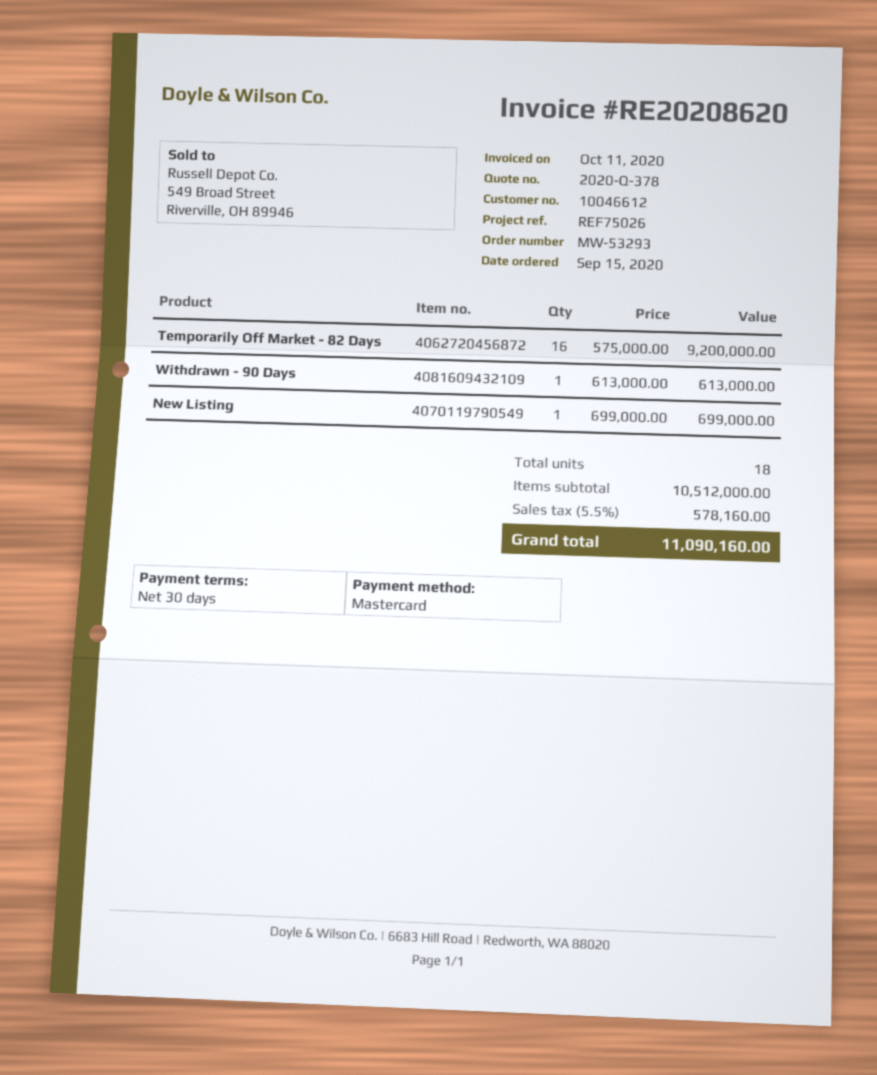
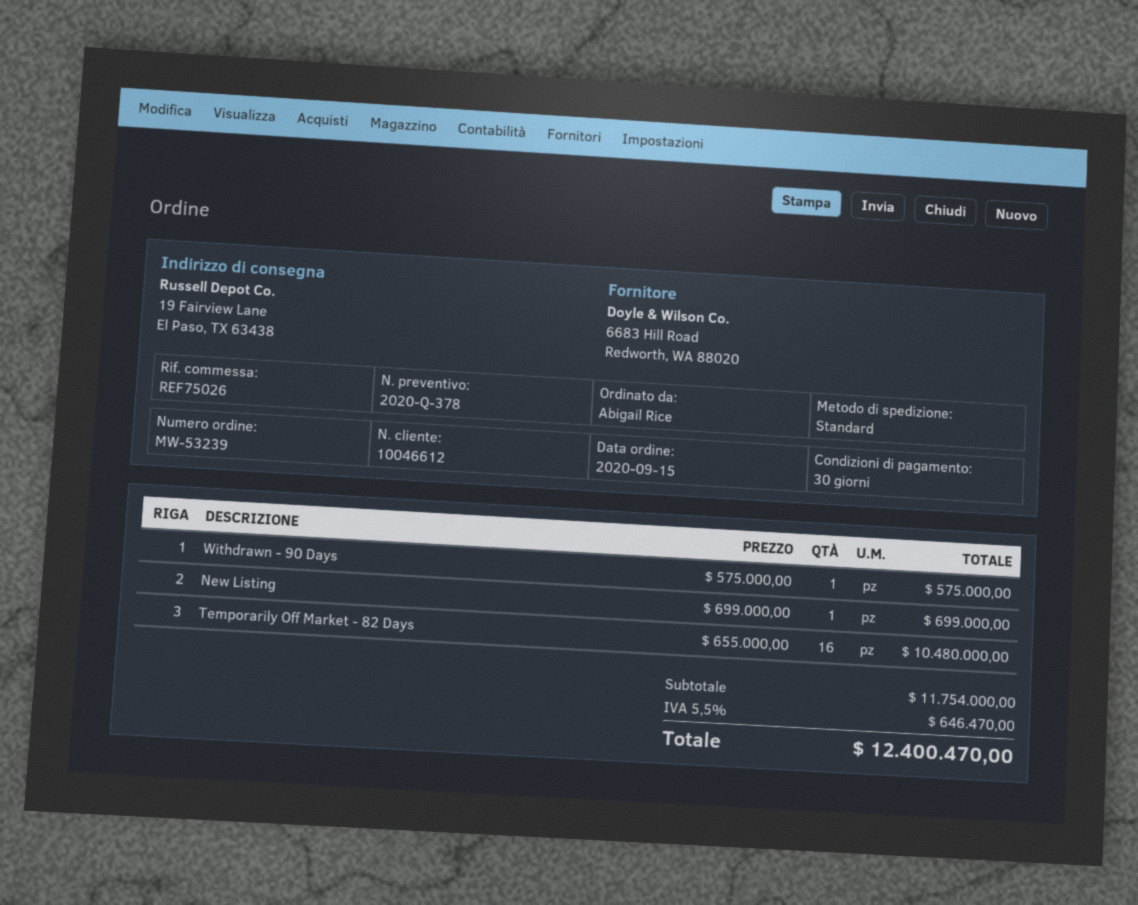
order number: MW-53293 -> MW-53239
Temporarily Off Market - 82 Days: 16 x 575000.00 = 9200000.00 -> 16 x 655000.00 = 10480000.00
Withdrawn - 90 Days: 1 x 613000.00 = 613000.00 -> 1 x 575000.00 = 575000.00
subtotal: 10512000.00 -> 11754000.00
tax: 5.5% = 578160.00 -> 5.5% = 646470.00
total: 11090160.00 -> 12400470.00

